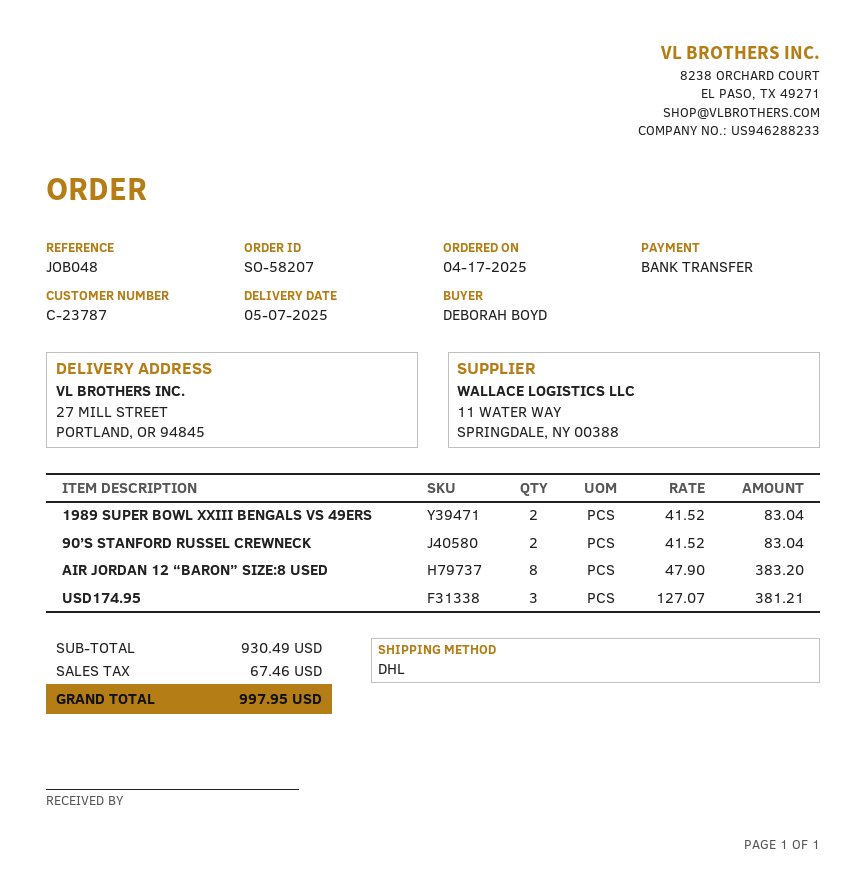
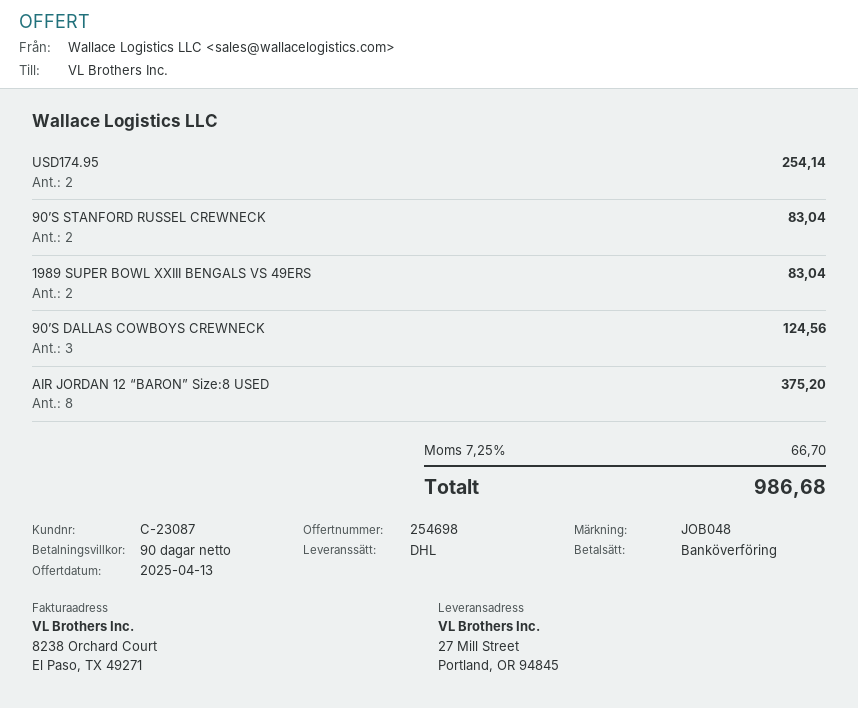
customer number: C-23787 -> C-23087
AIR JORDAN 12 “BARON” SIZE:8 USED: 8 for 383.20 -> 8 for 375.20
USD174.95: 3 for 381.21 -> 2 for 254.14
90’S DALLAS COWBOYS CREWNECK: none -> 3 for 124.56
tax: 67.46 -> 66.70
total: 997.95 -> 986.68

